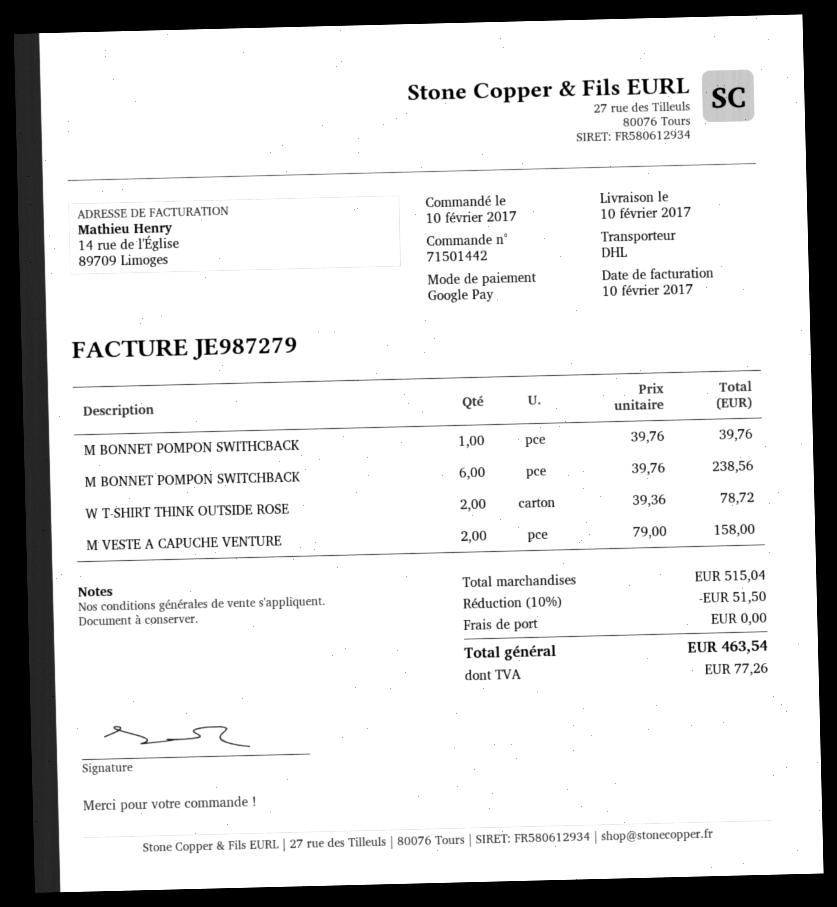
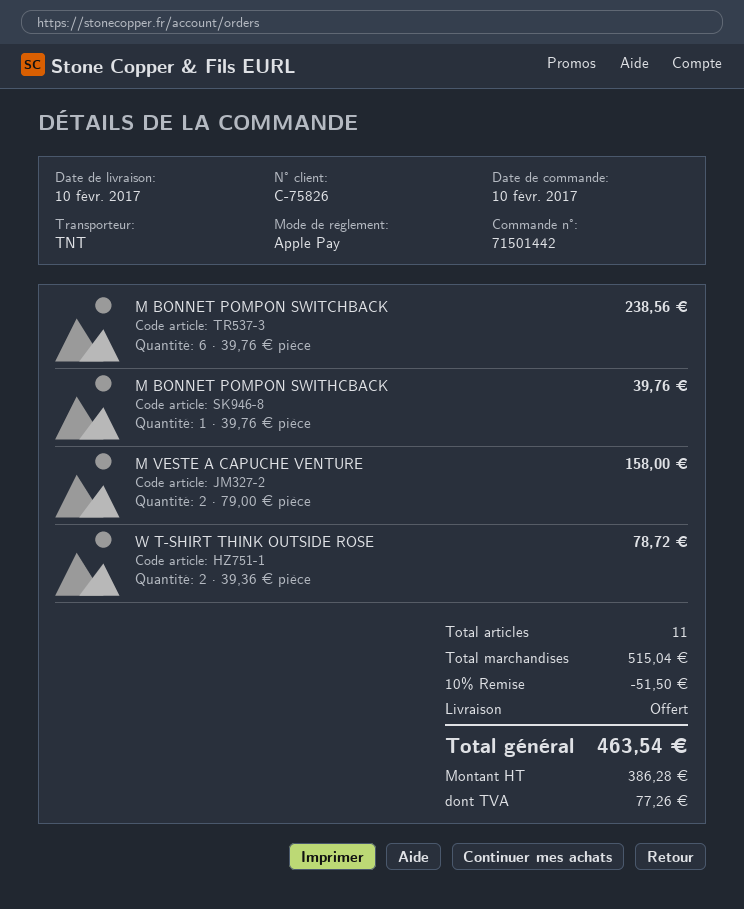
payment method: Google Pay -> Apple Pay
shipping method: DHL -> TNT

